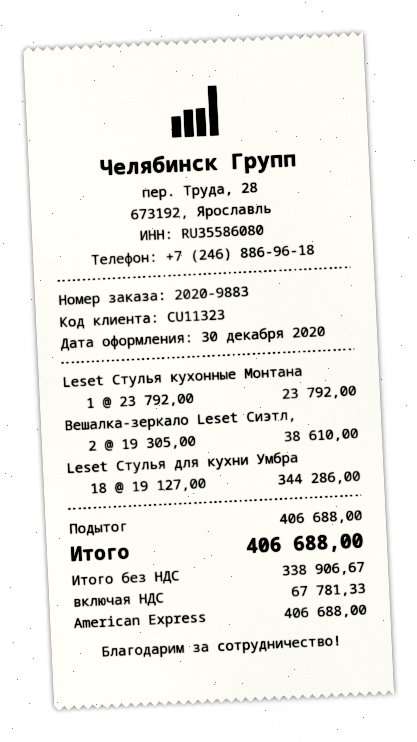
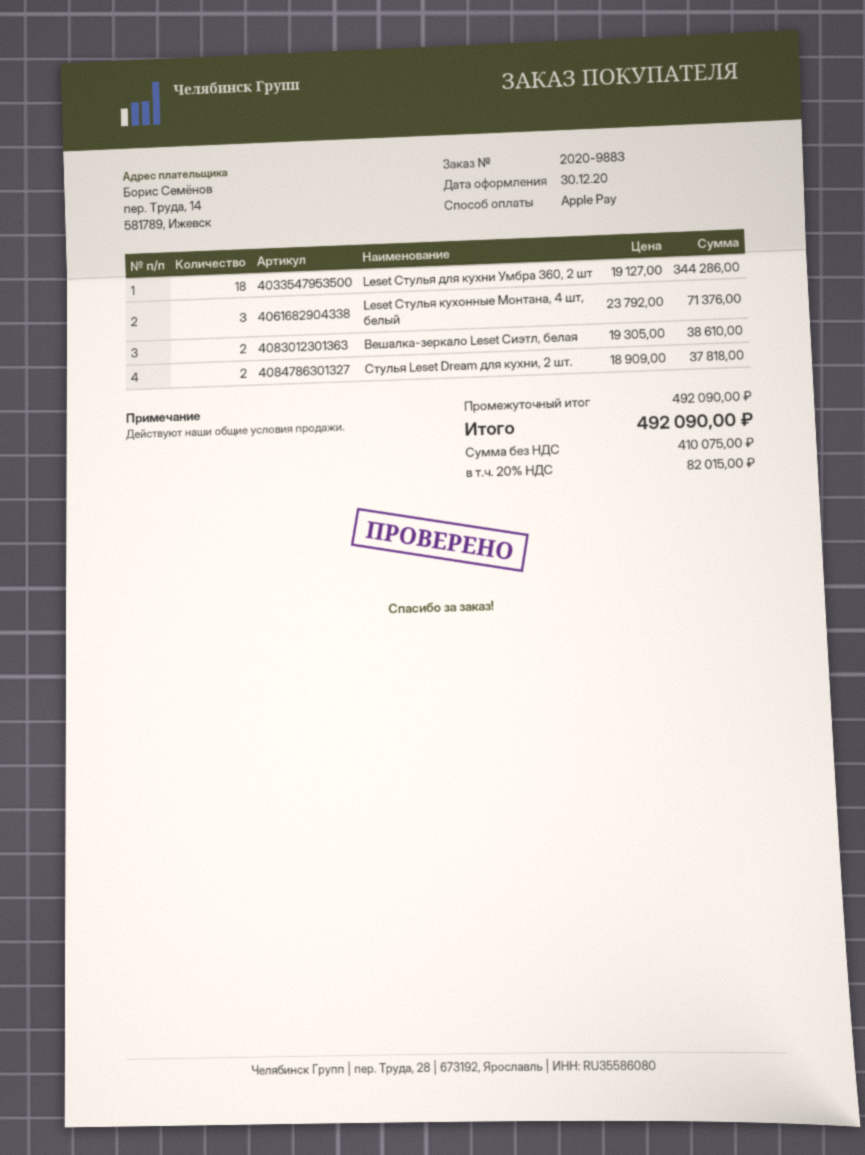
payment method: American Express -> Apple Pay
Leset Стулья кухонные Монтана: 1 x 23792.00 = 23792.00 -> 3 x 23792.00 = 71376.00
Стулья Leset Dream для кухни, 2 шт.: none -> 2 x 18909.00 = 37818.00
subtotal: 406688.00 -> 492090.00
net: 338906.67 -> 410075.00
tax: 67781.33 -> 82015.00
total: 406688.00 -> 492090.00

